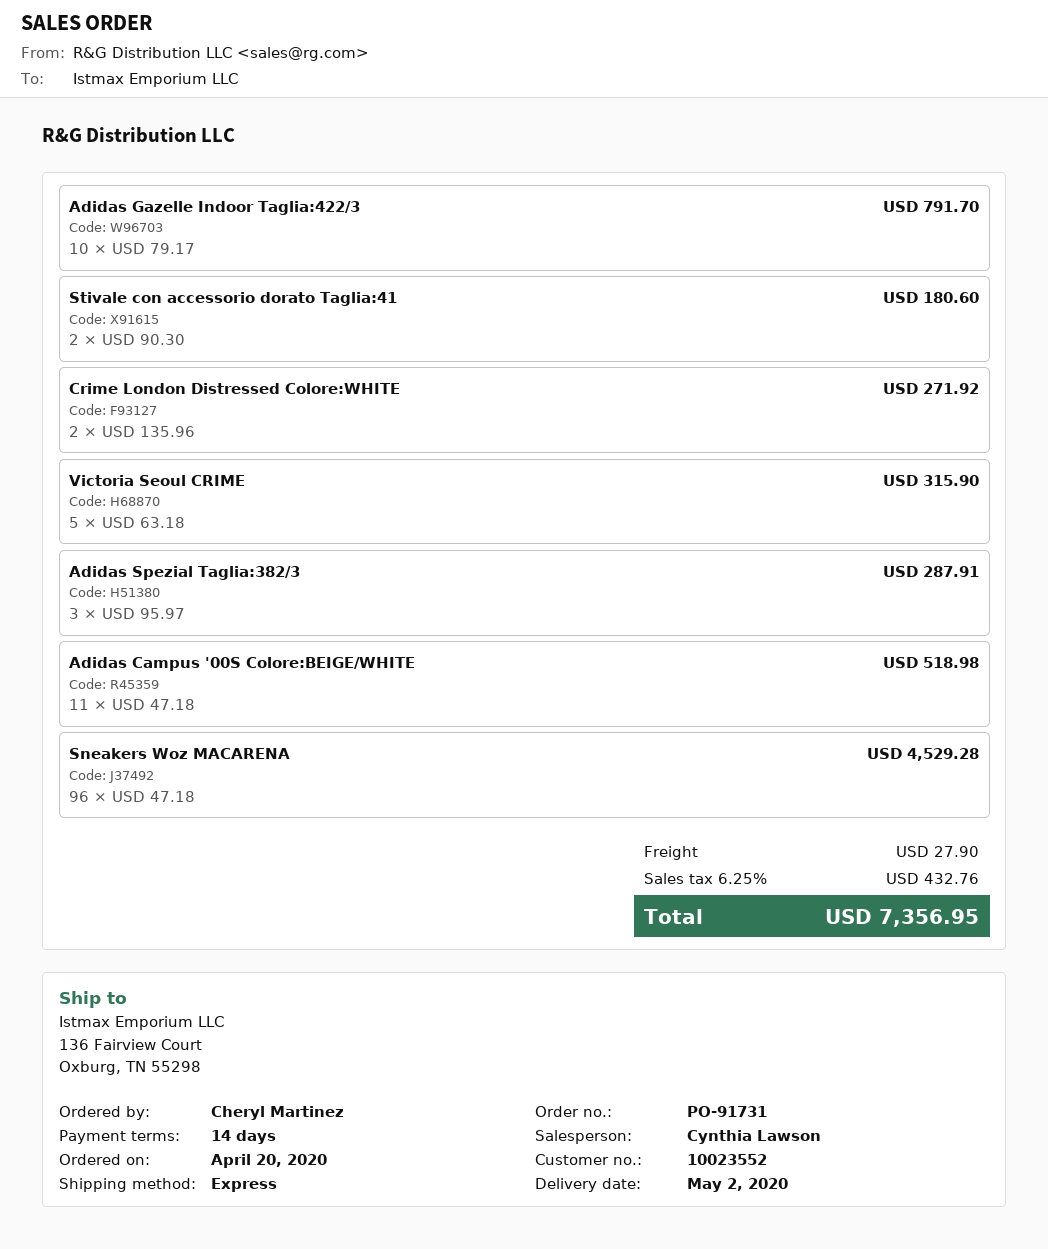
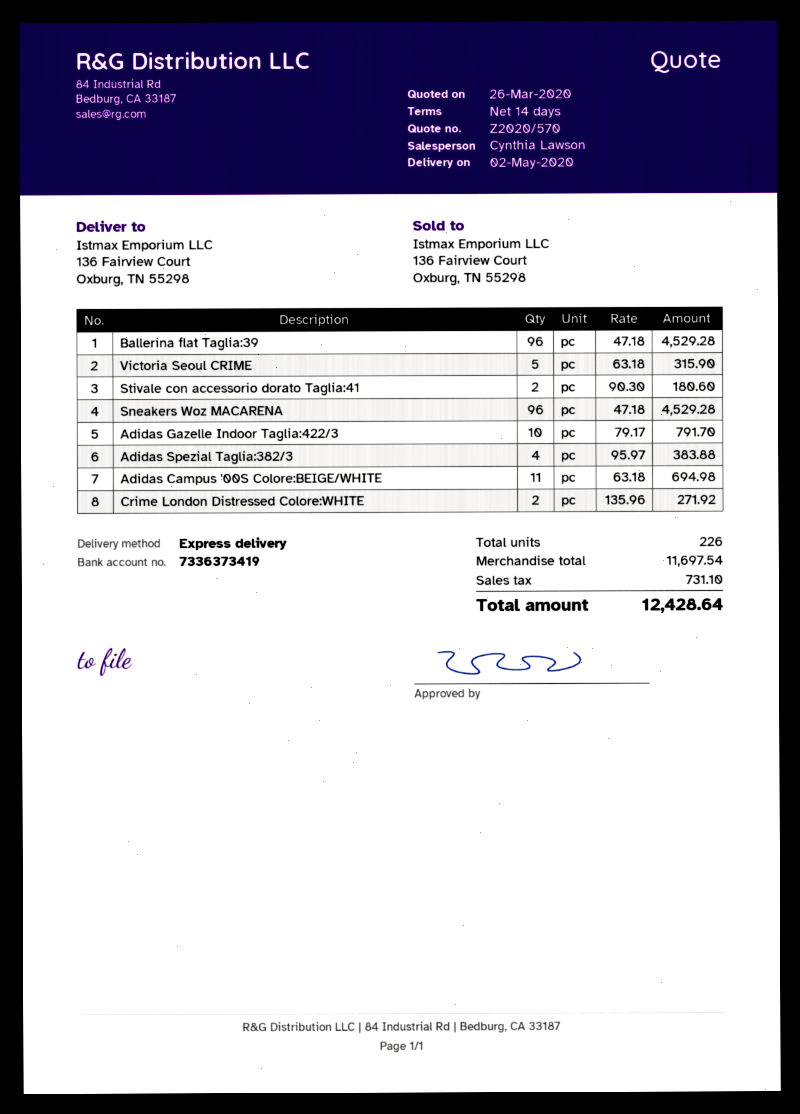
Adidas Spezial Taglia:382/3: 3 x 95.97 = 287.91 -> 4 x 95.97 = 383.88
Adidas Campus '00S Colore:BEIGE/WHITE: 11 x 47.18 = 518.98 -> 11 x 63.18 = 694.98
Ballerina flat Taglia:39: none -> 96 x 47.18 = 4529.28
shipping: 27.90 -> none
tax: 432.76 -> 731.10
total: 7356.95 -> 12428.64

